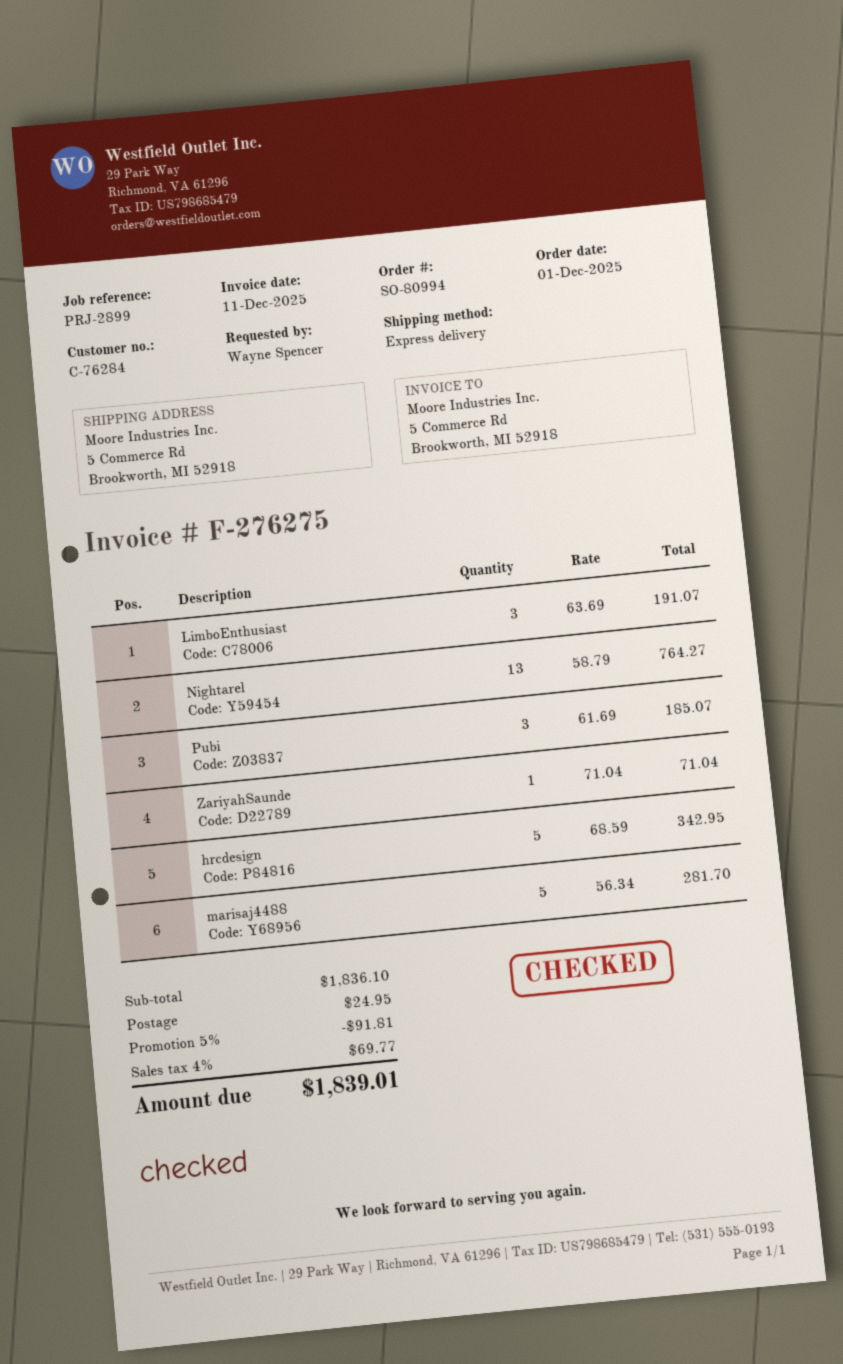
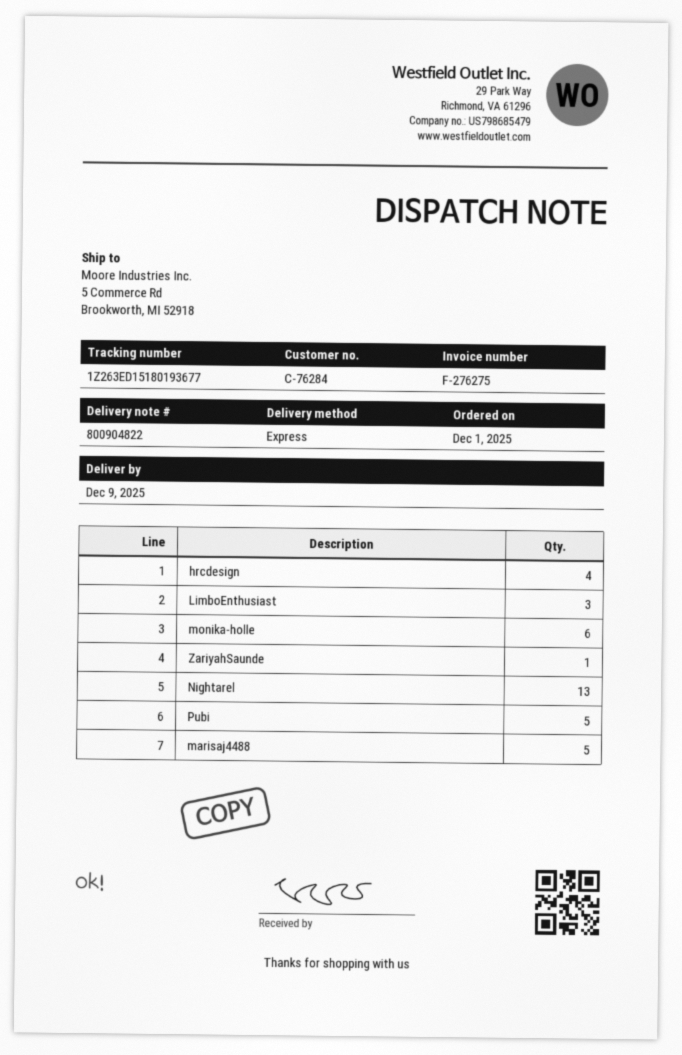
Pubi: 3 -> 5
hrcdesign: 5 -> 4
monika-holle: none -> 6

